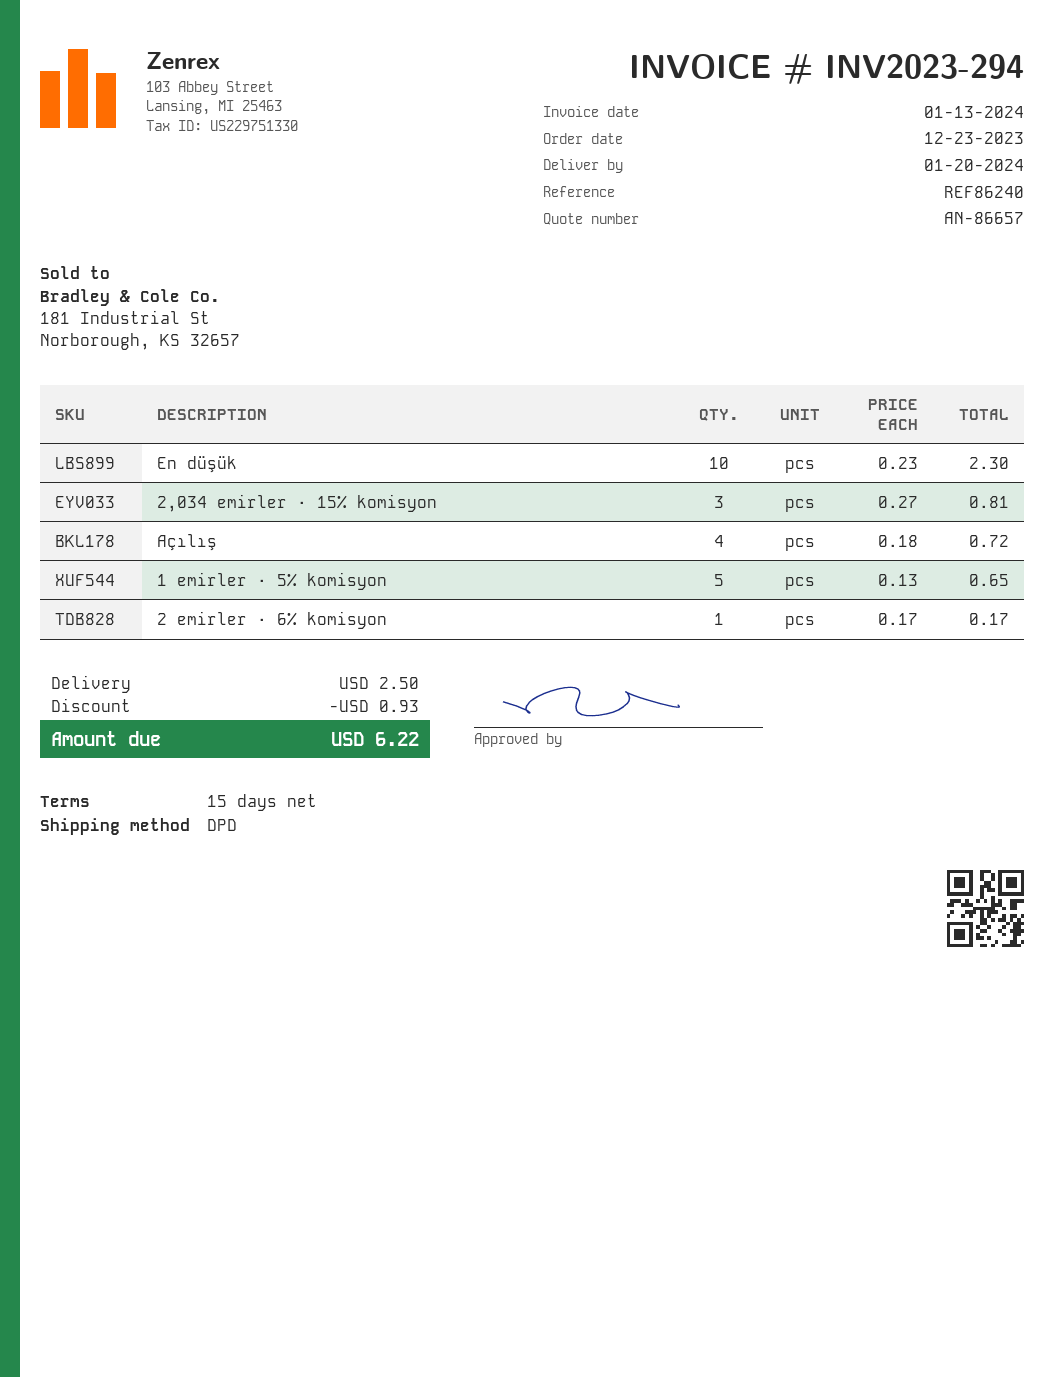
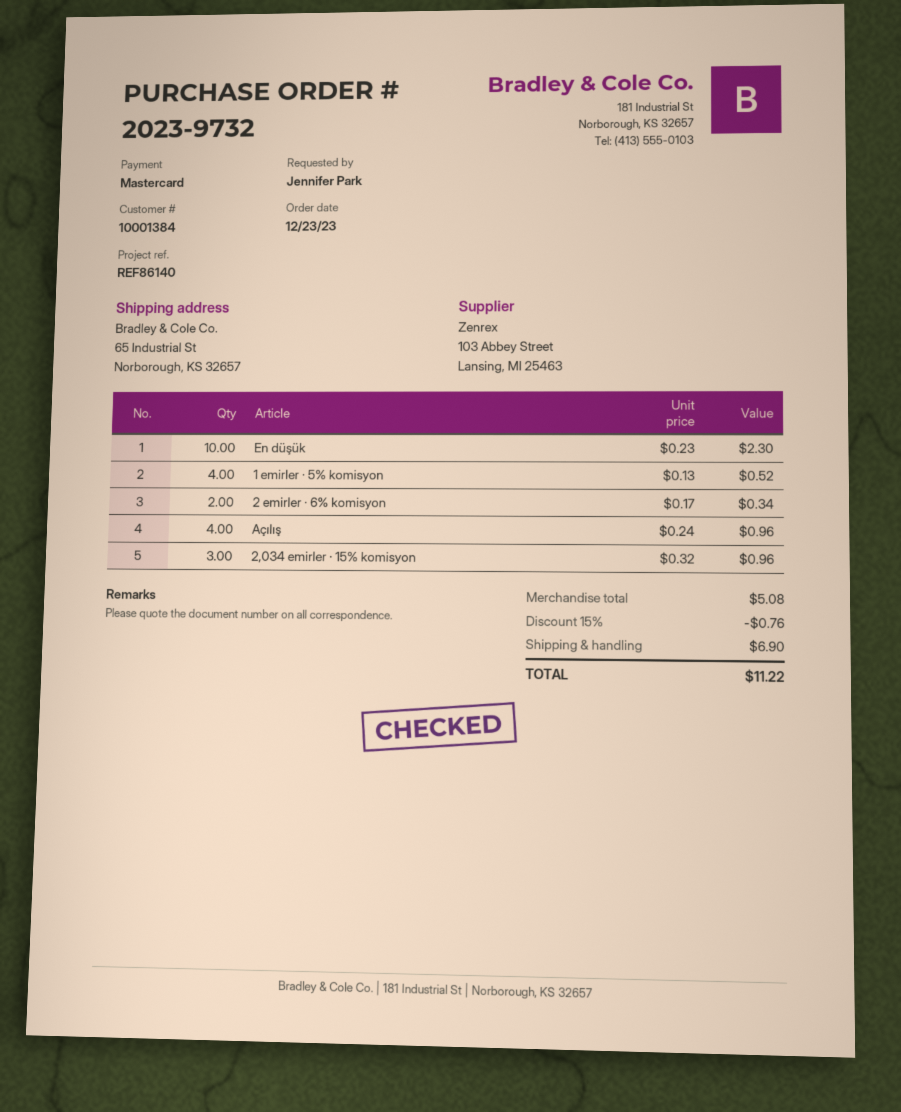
reference: REF86240 -> REF86140
2,034 emirler · 15% komisyon: 3 x 0.27 = 0.81 -> 3 x 0.32 = 0.96
Açılış: 4 x 0.18 = 0.72 -> 4 x 0.24 = 0.96
1 emirler · 5% komisyon: 5 x 0.13 = 0.65 -> 4 x 0.13 = 0.52
2 emirler · 6% komisyon: 1 x 0.17 = 0.17 -> 2 x 0.17 = 0.34
discount: 0.93 -> 0.76
shipping: 2.50 -> 6.90
total: 6.22 -> 11.22

